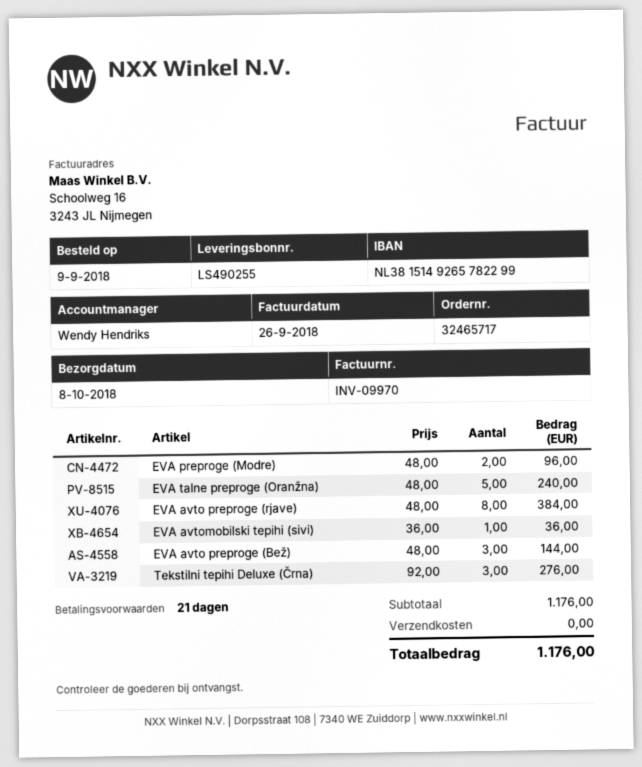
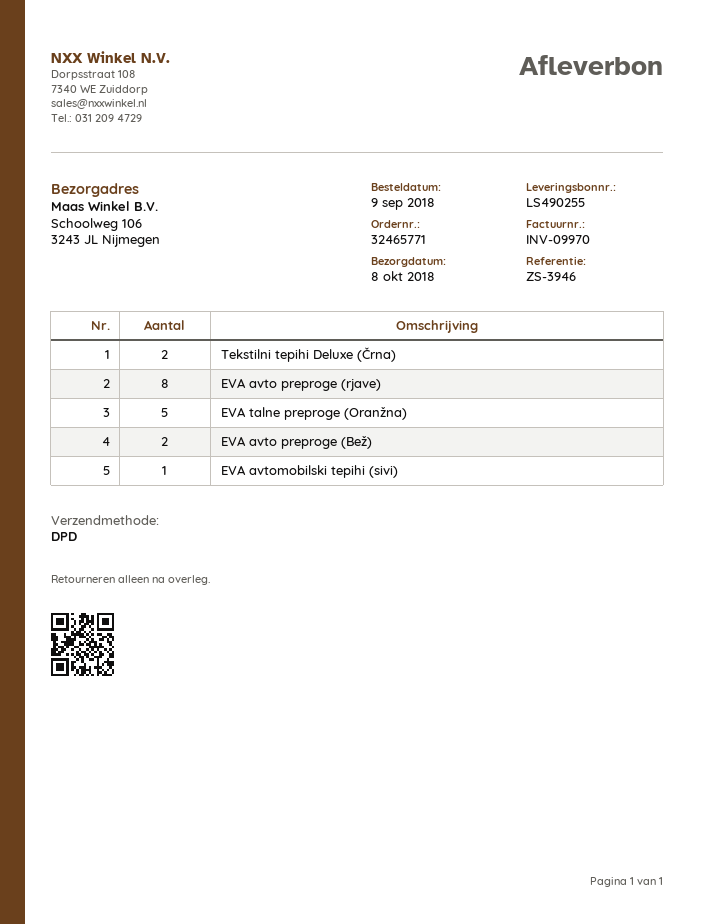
order number: 32465717 -> 32465771
EVA preproge (Modre): 2 -> none
EVA avto preproge (Bež): 3 -> 2
Tekstilni tepihi Deluxe (Črna): 3 -> 2

